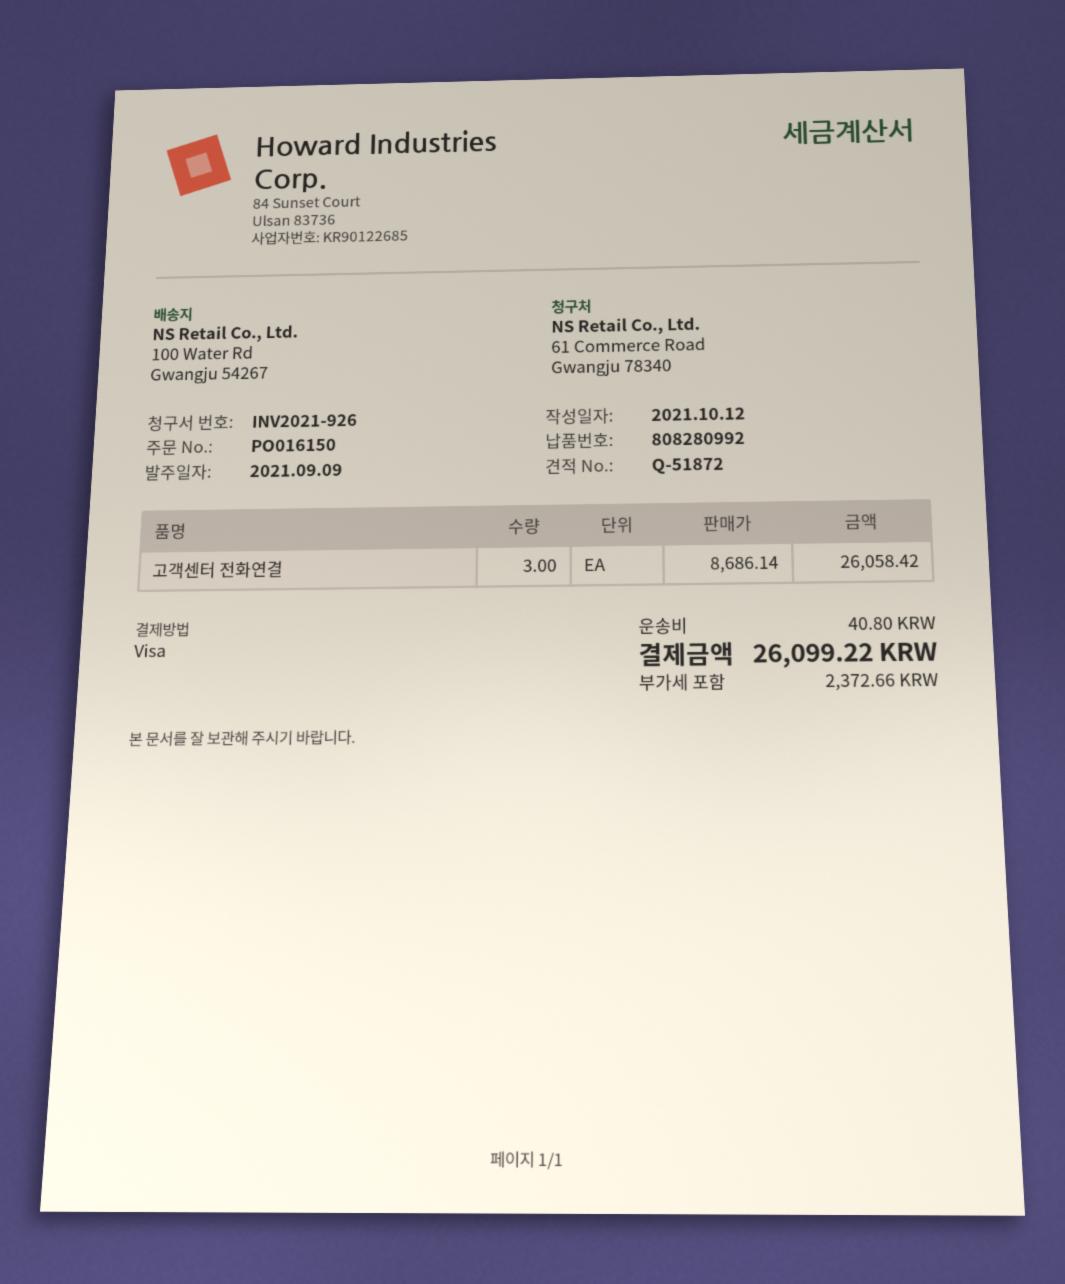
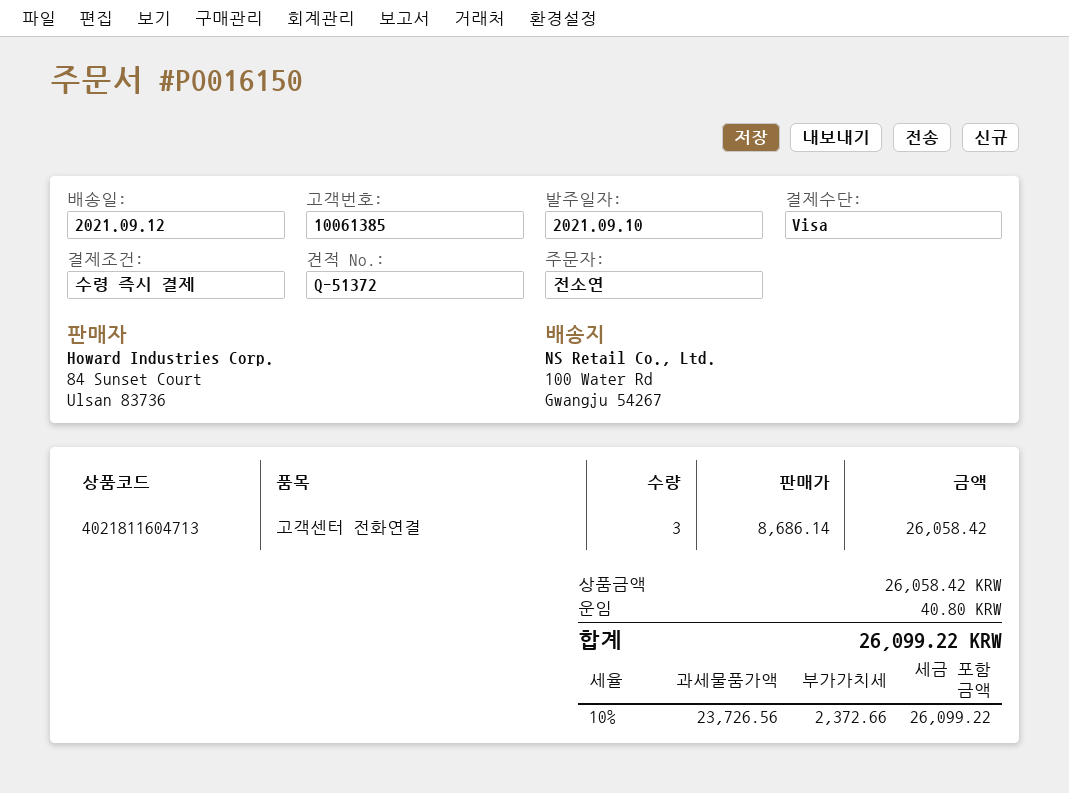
quote number: Q-51872 -> Q-51372
order date: 2021-09-09 -> 2021-09-10

